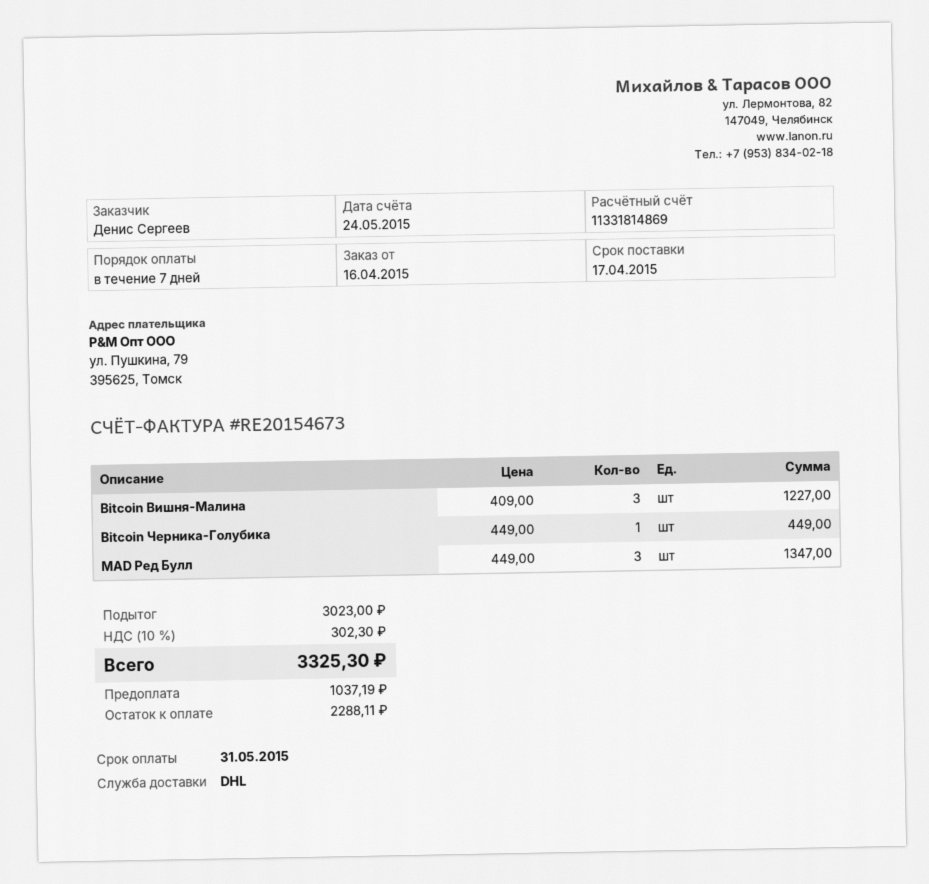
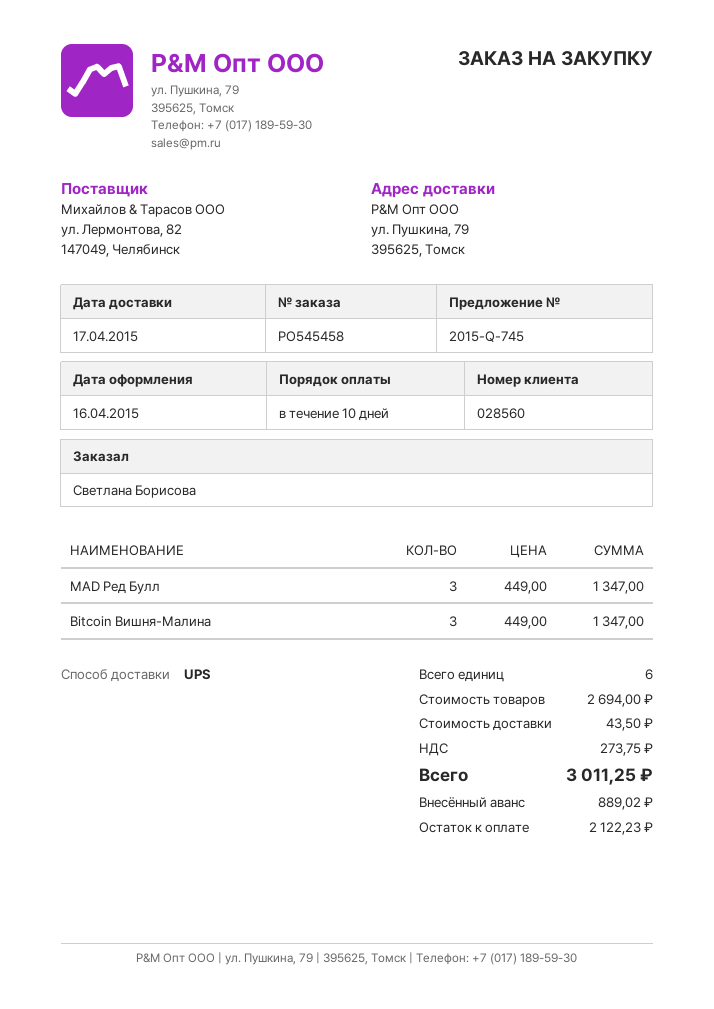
payment terms: 7 days -> 10 days
ordered by: Денис Сергеев -> Светлана Борисова
shipping method: DHL -> UPS
Bitcoin Вишня-Малина: 3 x 409.00 = 1227.00 -> 3 x 449.00 = 1347.00
Bitcoin Черника-Голубика: 1 x 449.00 = 449.00 -> none
subtotal: 3023.00 -> 2694.00
shipping: none -> 43.50
tax: 302.30 -> 273.75
total: 3325.30 -> 3011.25
deposit: 1037.19 -> 889.02
balance: 2288.11 -> 2122.23

